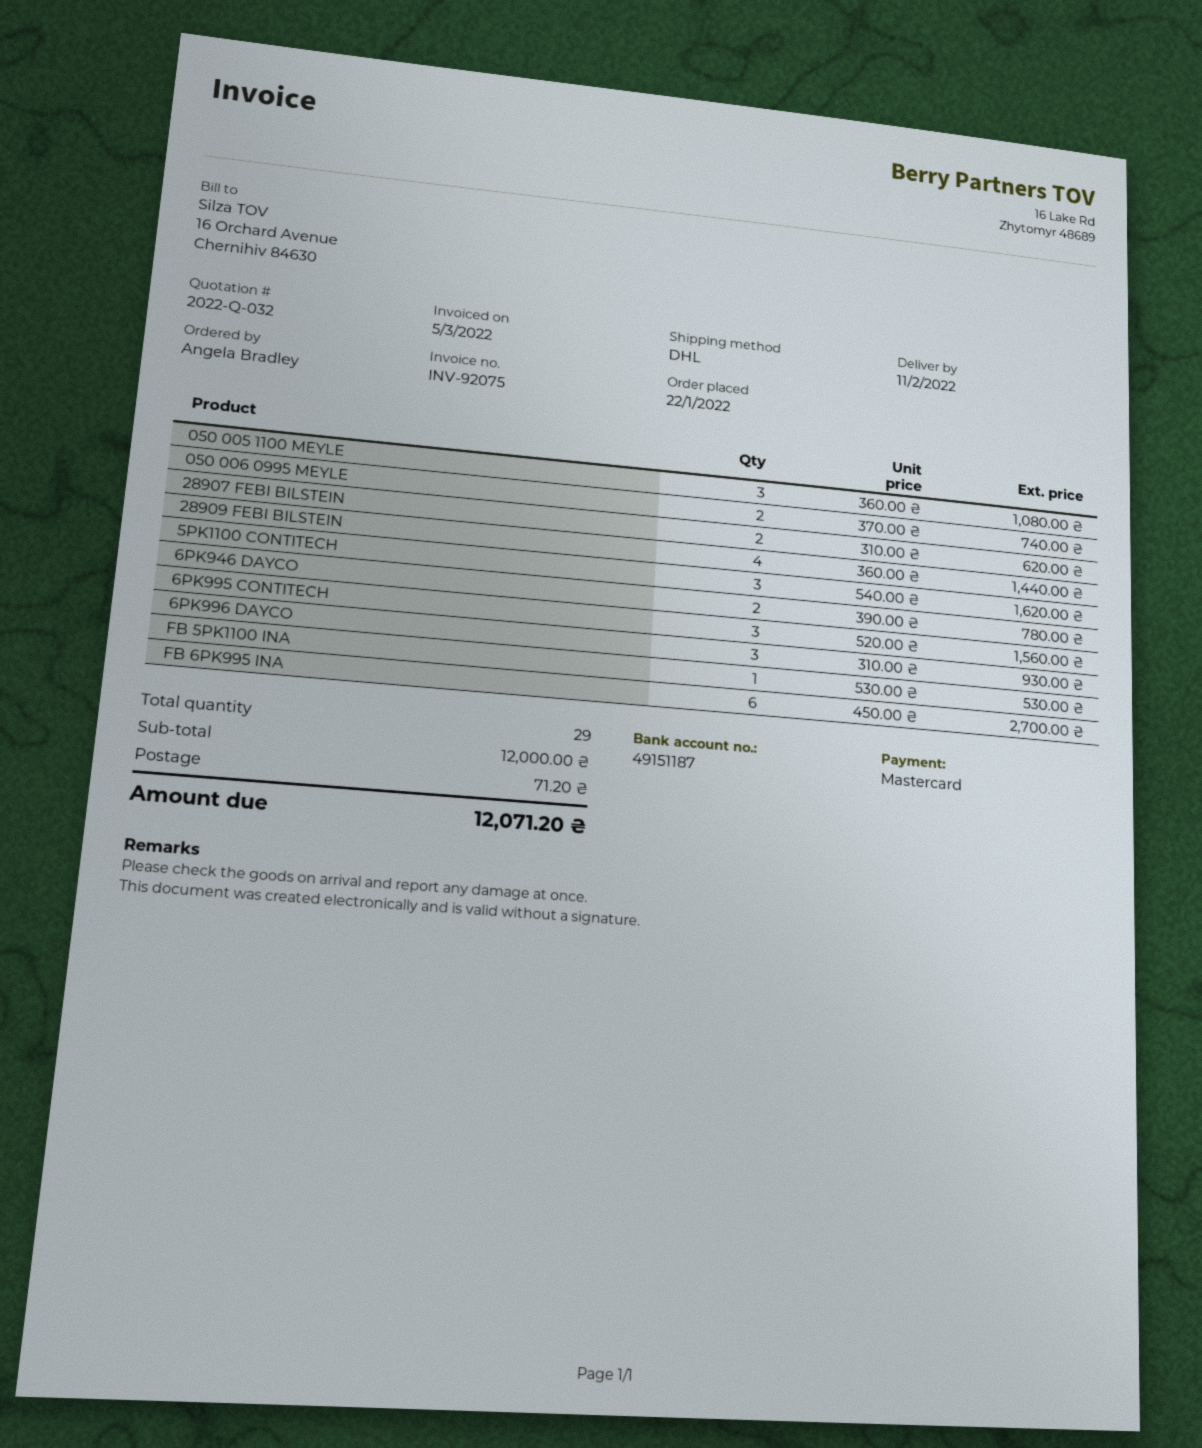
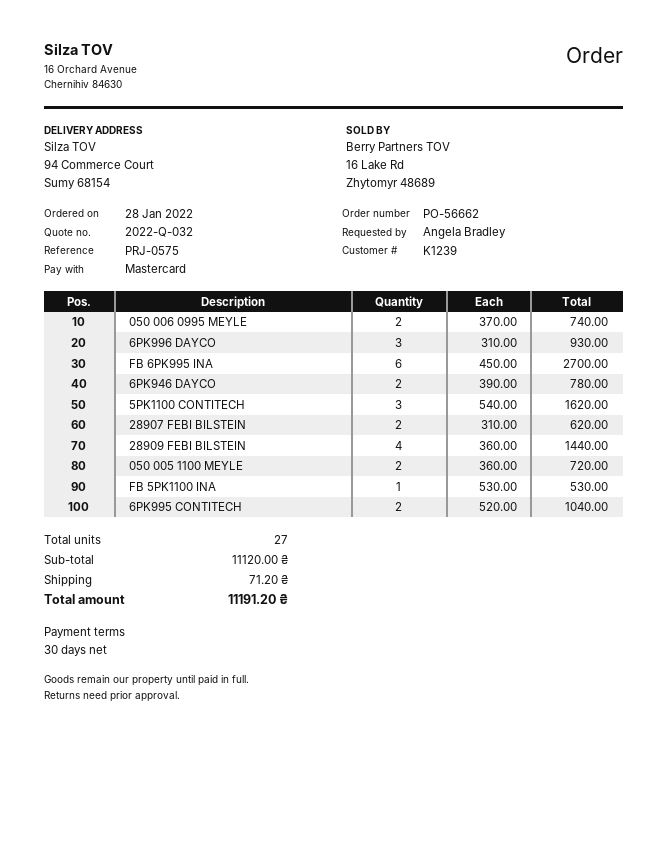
order date: 2022-01-22 -> 2022-01-28
050 005 1100 MEYLE: 3 x 360.00 = 1080.00 -> 2 x 360.00 = 720.00
6PK995 CONTITECH: 3 x 520.00 = 1560.00 -> 2 x 520.00 = 1040.00
total quantity: 29 -> 27
subtotal: 12000.00 -> 11120.00
total: 12071.20 -> 11191.20

